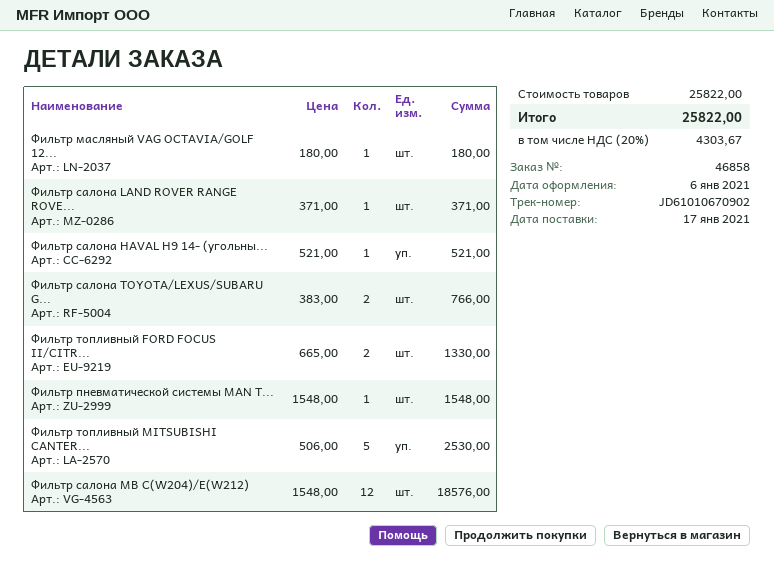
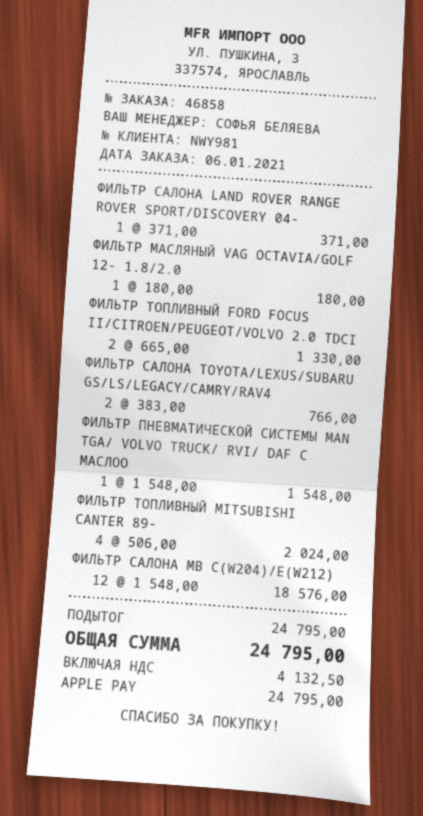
Фильтр салона HAVAL H9 14- (угольны...: 1 x 521.00 = 521.00 -> none
Фильтр топливный MITSUBISHI CANTER...: 5 x 506.00 = 2530.00 -> 4 x 506.00 = 2024.00
subtotal: 25822.00 -> 24795.00
tax: 4303.67 -> 4132.50
total: 25822.00 -> 24795.00

